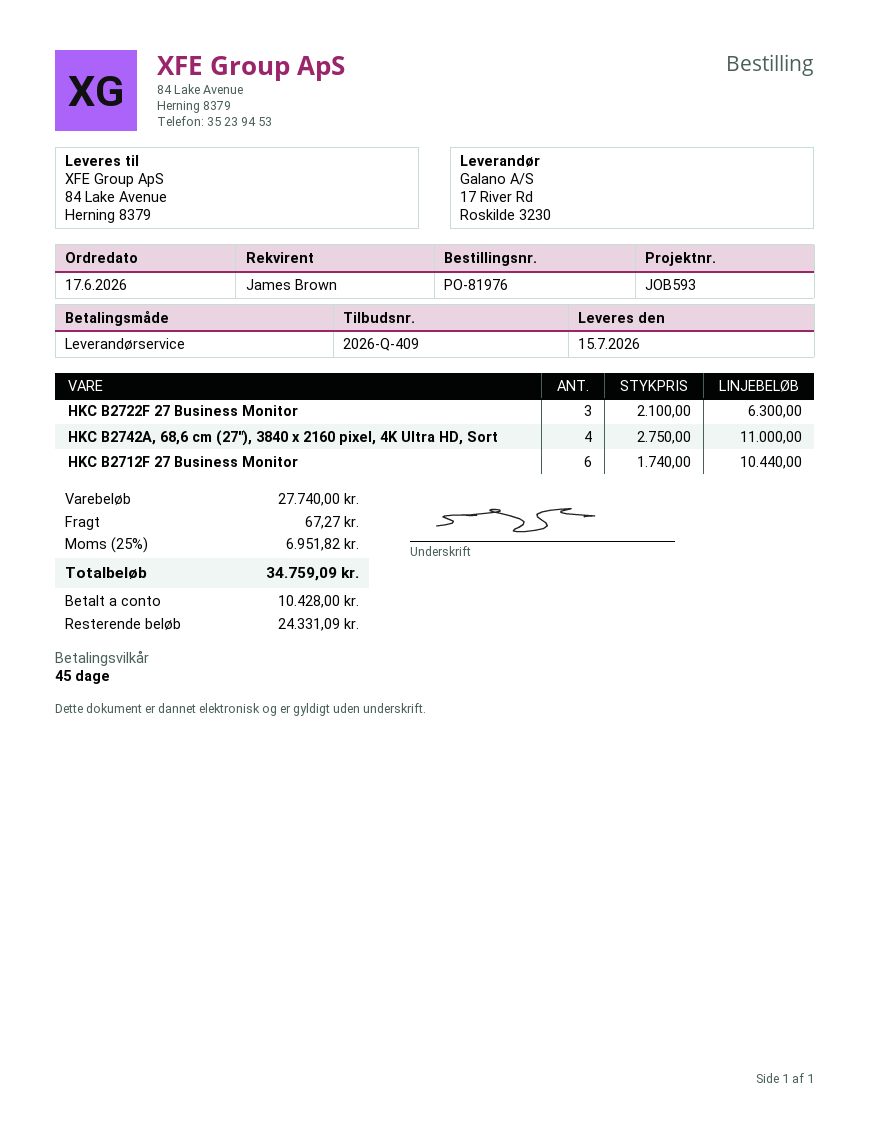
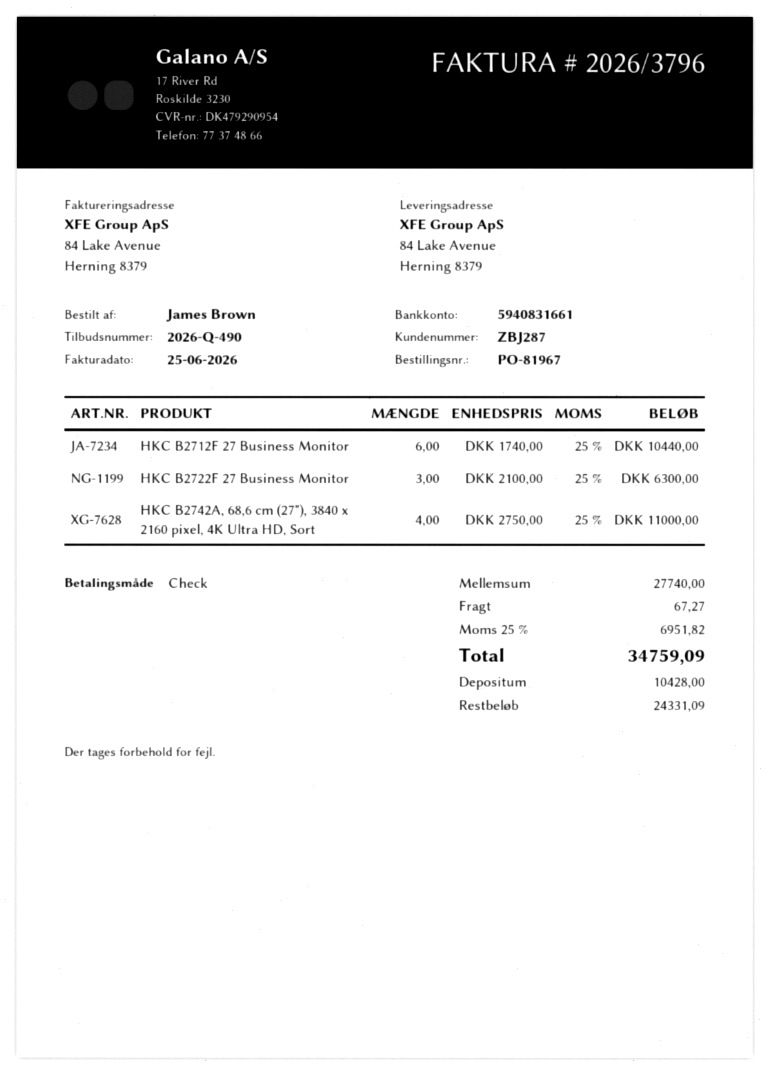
quote number: 2026-Q-409 -> 2026-Q-490
order number: PO-81976 -> PO-81967
payment method: direct debit -> cheque

